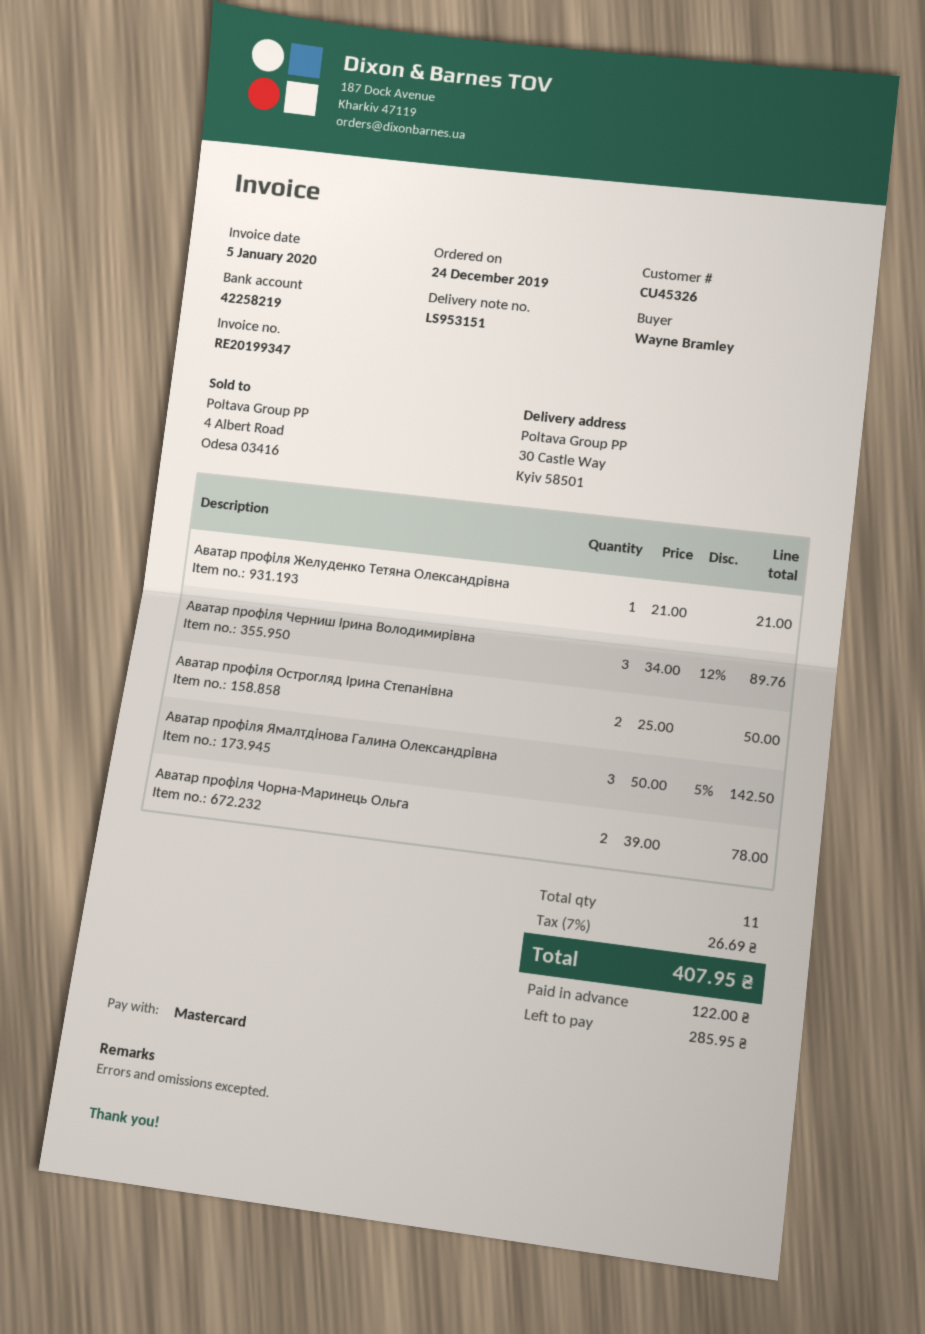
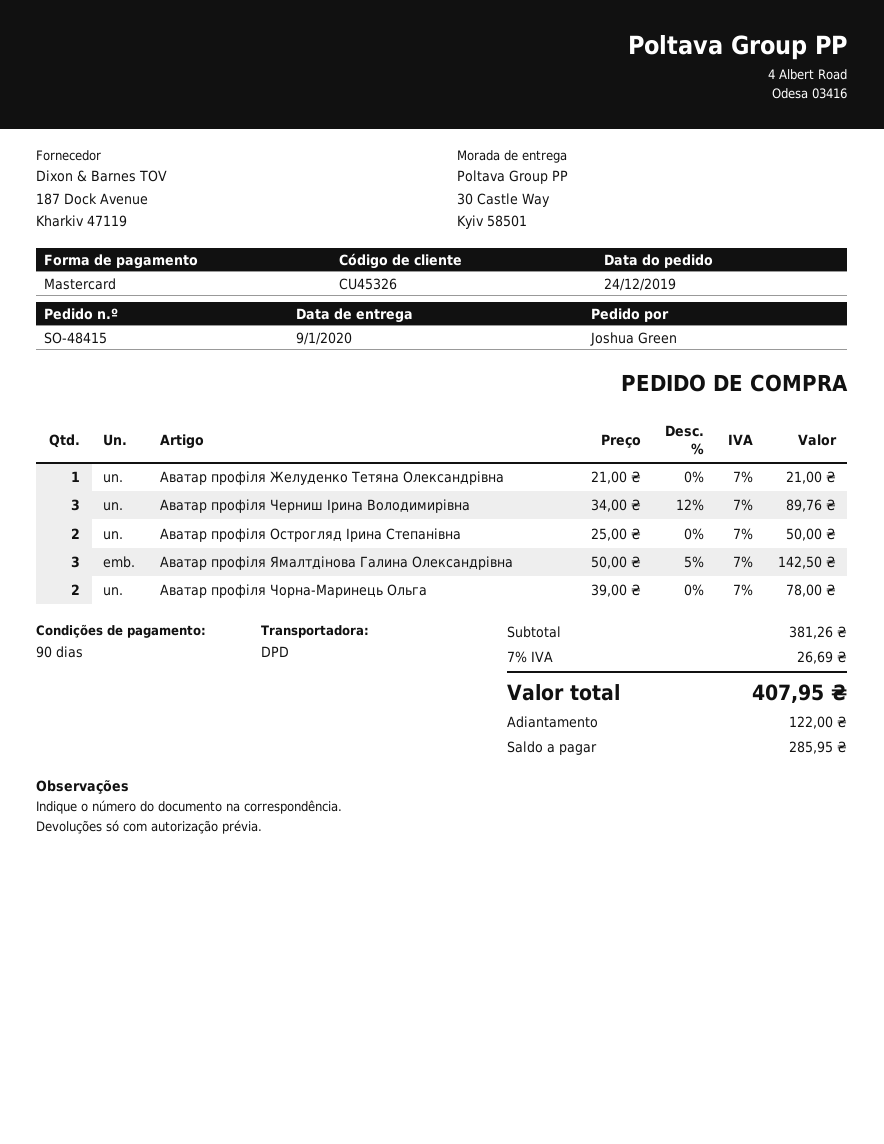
ordered by: Wayne Bramley -> Joshua Green

